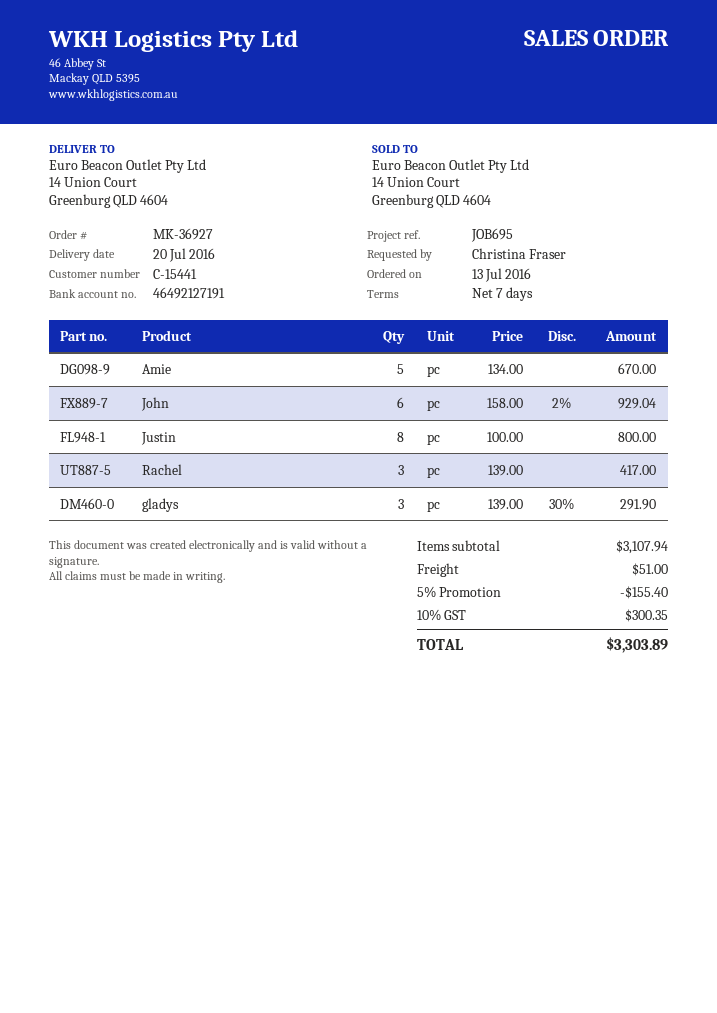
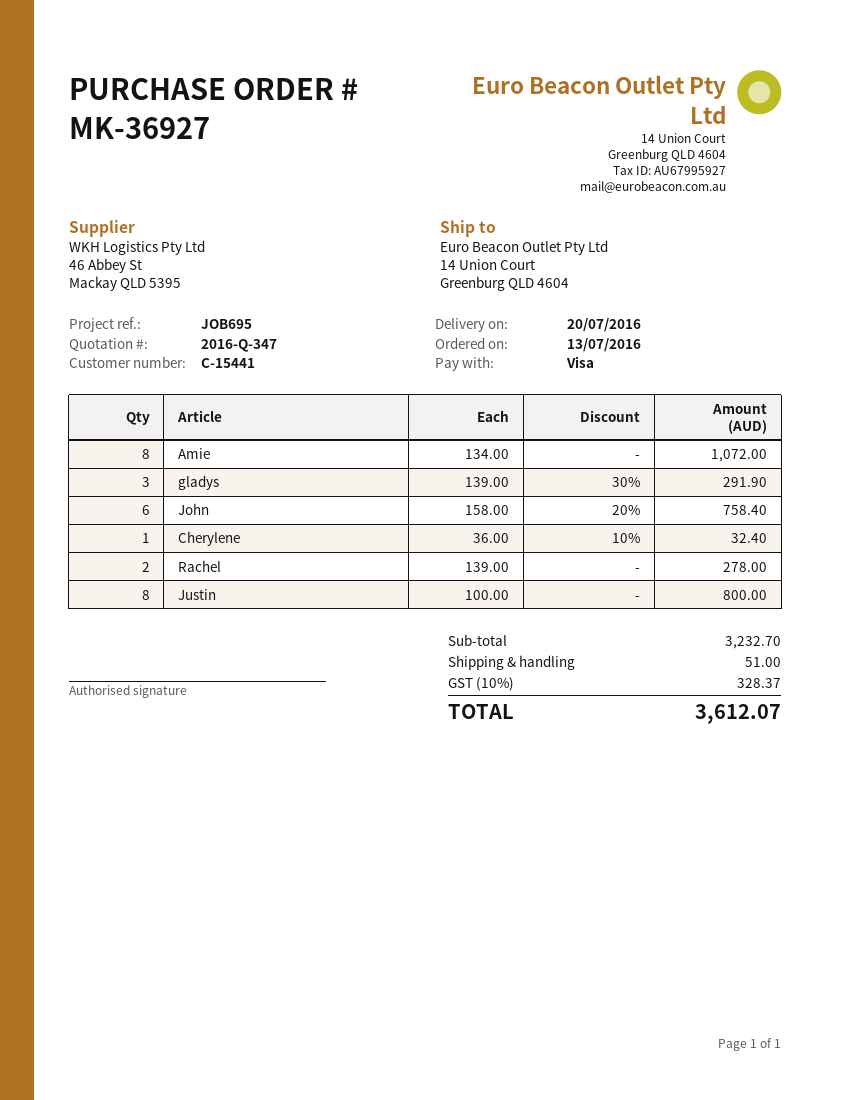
Amie: 5 x 134.00 = 670.00 -> 8 x 134.00 = 1072.00
John: 6 x 158.00 - 2% = 929.04 -> 6 x 158.00 - 20% = 758.40
Rachel: 3 x 139.00 = 417.00 -> 2 x 139.00 = 278.00
Cherylene: none -> 1 x 36.00 - 10% = 32.40
subtotal: 3107.94 -> 3232.70
discount: 5% = 155.40 -> none
tax: 10% = 300.35 -> 10% = 328.37
total: 3303.89 -> 3612.07

